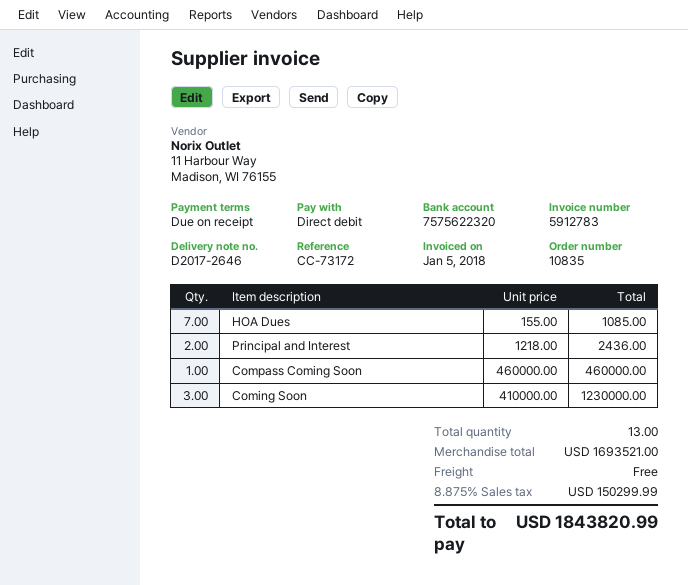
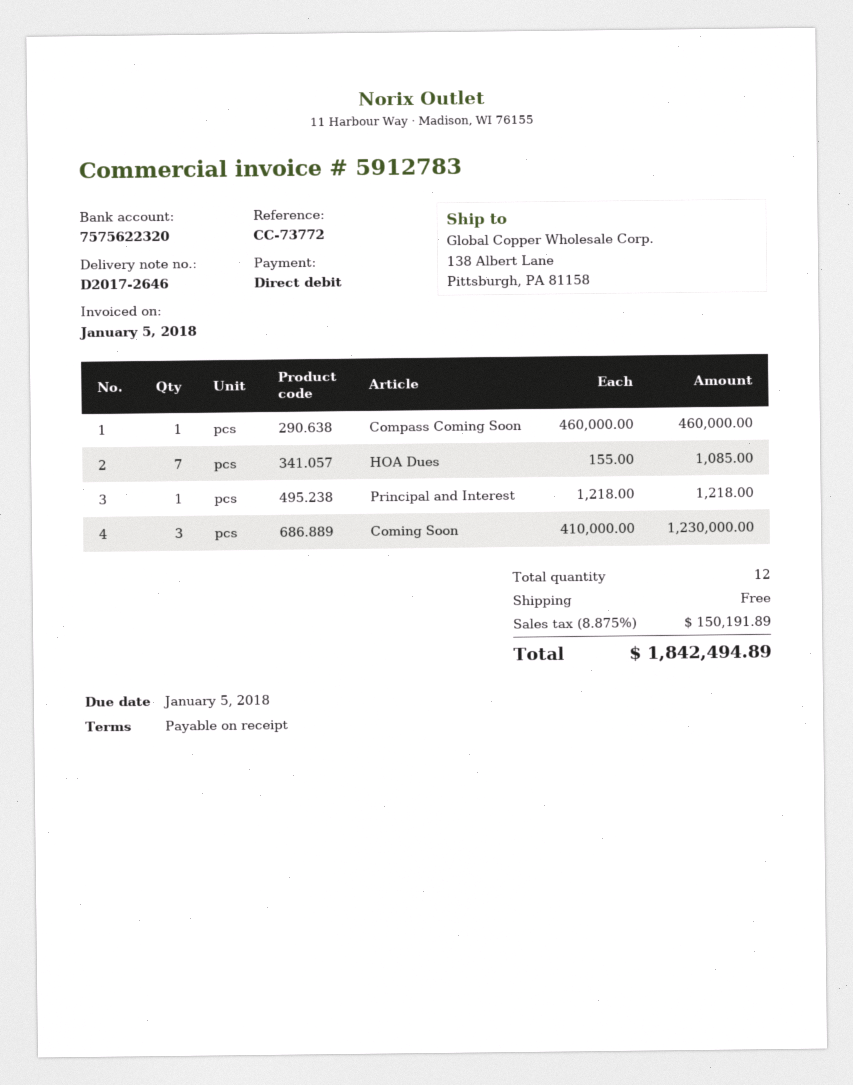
reference: CC-73172 -> CC-73772
Principal and Interest: 2 x 1218.00 = 2436.00 -> 1 x 1218.00 = 1218.00
total quantity: 13 -> 12
tax: 8.875% = 150299.99 -> 8.875% = 150191.89
total: 1843820.99 -> 1842494.89

